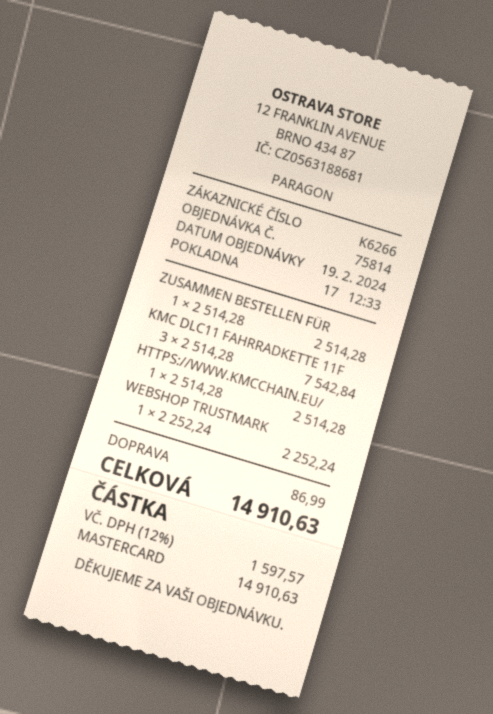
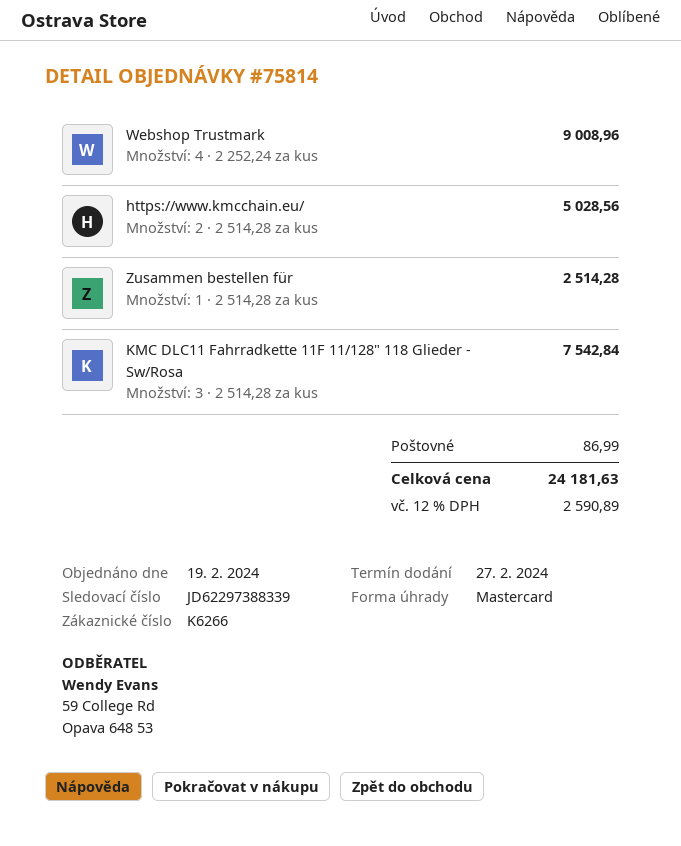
HTTPS://WWW.KMCCHAIN.EU/: 1 x 2514.28 = 2514.28 -> 2 x 2514.28 = 5028.56
WEBSHOP TRUSTMARK: 1 x 2252.24 = 2252.24 -> 4 x 2252.24 = 9008.96
tax: 12% = 1597.57 -> 12% = 2590.89
total: 14910.63 -> 24181.63

